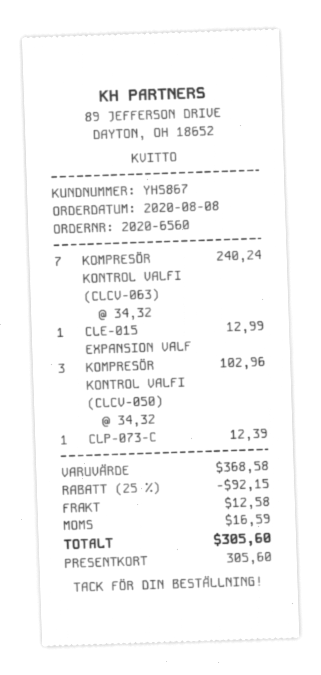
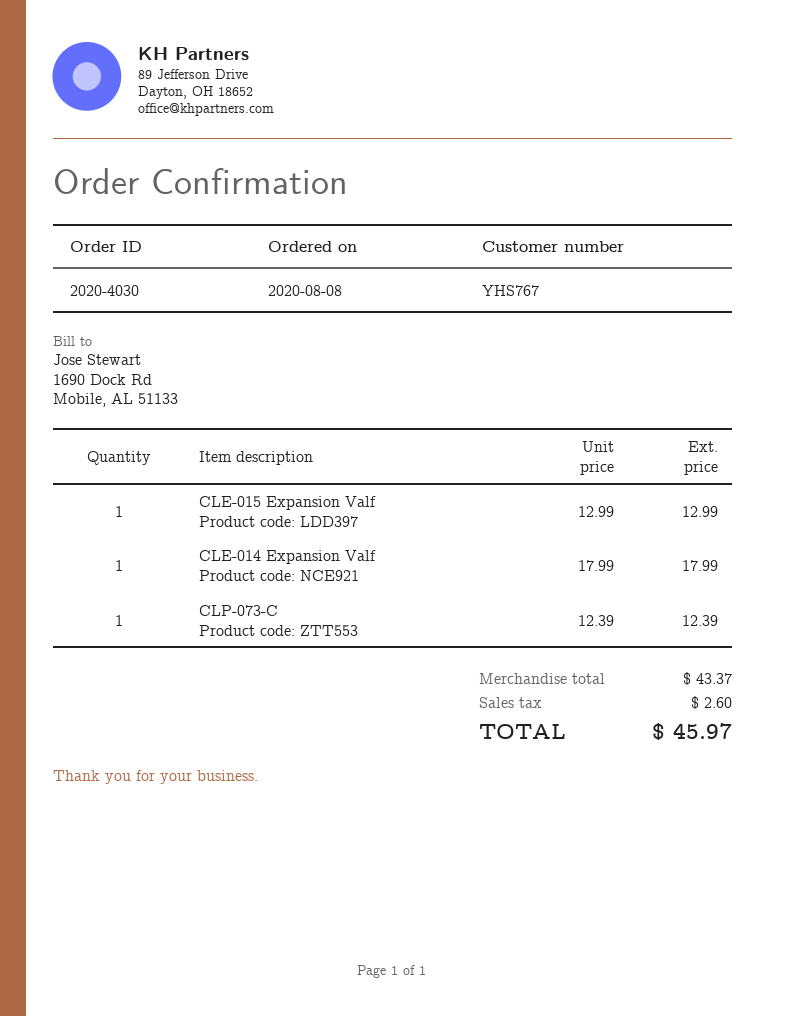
order number: 2020-6560 -> 2020-4030
customer number: YHS867 -> YHS767
KOMPRESÖR KONTROL VALFI (CLCV-063): 7 x 34.32 = 240.24 -> none
KOMPRESÖR KONTROL VALFI (CLCV-050): 3 x 34.32 = 102.96 -> none
CLE-014 Expansion Valf: none -> 1 x 17.99 = 17.99
subtotal: 368.58 -> 43.37
discount: 25% = 92.15 -> none
shipping: 12.58 -> none
tax: 16.59 -> 2.60
total: 305.60 -> 45.97

